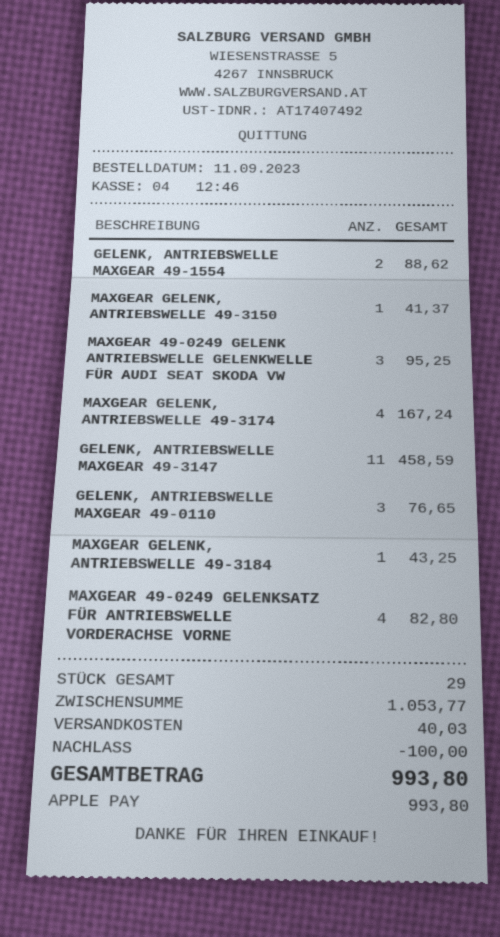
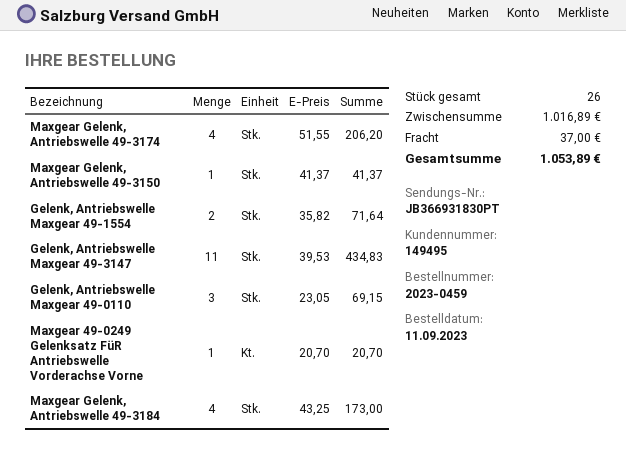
GELENK, ANTRIEBSWELLE MAXGEAR 49-1554: 2 for 88.62 -> 2 for 71.64
MAXGEAR 49-0249 GELENK ANTRIEBSWELLE GELENKWELLE FÜR AUDI SEAT SKODA VW: 3 for 95.25 -> none
MAXGEAR GELENK, ANTRIEBSWELLE 49-3174: 4 for 167.24 -> 4 for 206.20
GELENK, ANTRIEBSWELLE MAXGEAR 49-3147: 11 for 458.59 -> 11 for 434.83
GELENK, ANTRIEBSWELLE MAXGEAR 49-0110: 3 for 76.65 -> 3 for 69.15
MAXGEAR GELENK, ANTRIEBSWELLE 49-3184: 1 for 43.25 -> 4 for 173.00
MAXGEAR 49-0249 GELENKSATZ FÜR ANTRIEBSWELLE VORDERACHSE VORNE: 4 for 82.80 -> 1 for 20.70
total quantity: 29 -> 26
subtotal: 1053.77 -> 1016.89
discount: 100.00 -> none
shipping: 40.03 -> 37.00
total: 993.80 -> 1053.89

